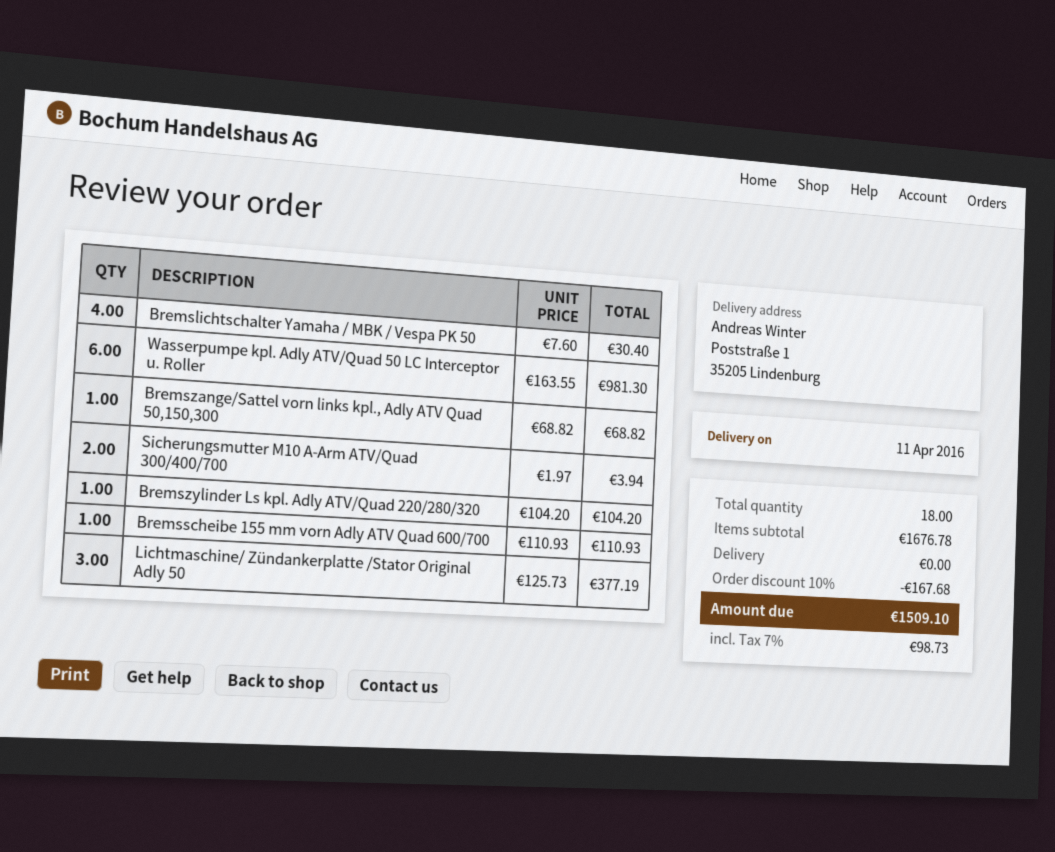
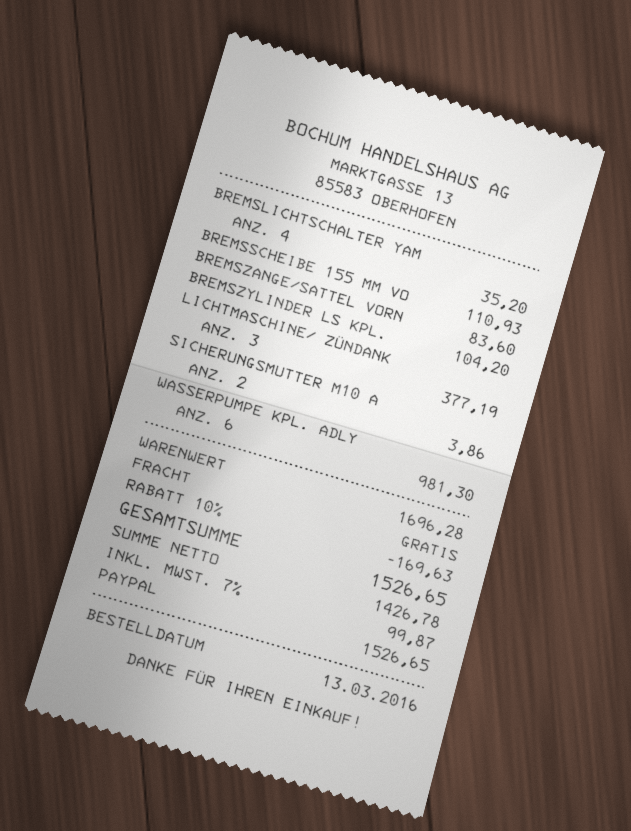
Bremslichtschalter Yamaha / MBK / Vespa PK 50: 4 for 30.40 -> 4 for 35.20
Bremszange/Sattel vorn links kpl., Adly ATV Quad 50,150,300: 1 for 68.82 -> 1 for 83.60
Sicherungsmutter M10 A-Arm ATV/Quad 300/400/700: 2 for 3.94 -> 2 for 3.86
subtotal: 1676.78 -> 1696.28
discount: 10% = 167.68 -> 10% = 169.63
tax: 7% = 98.73 -> 7% = 99.87
total: 1509.10 -> 1526.65

